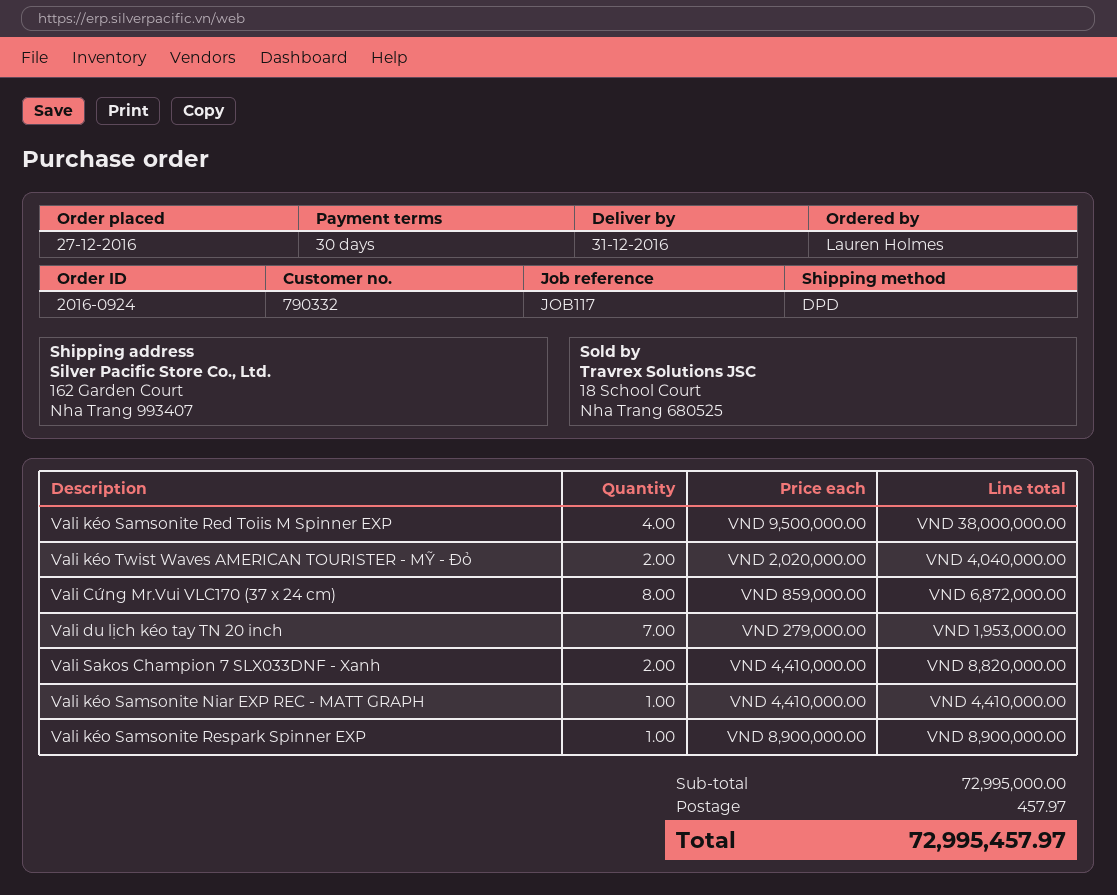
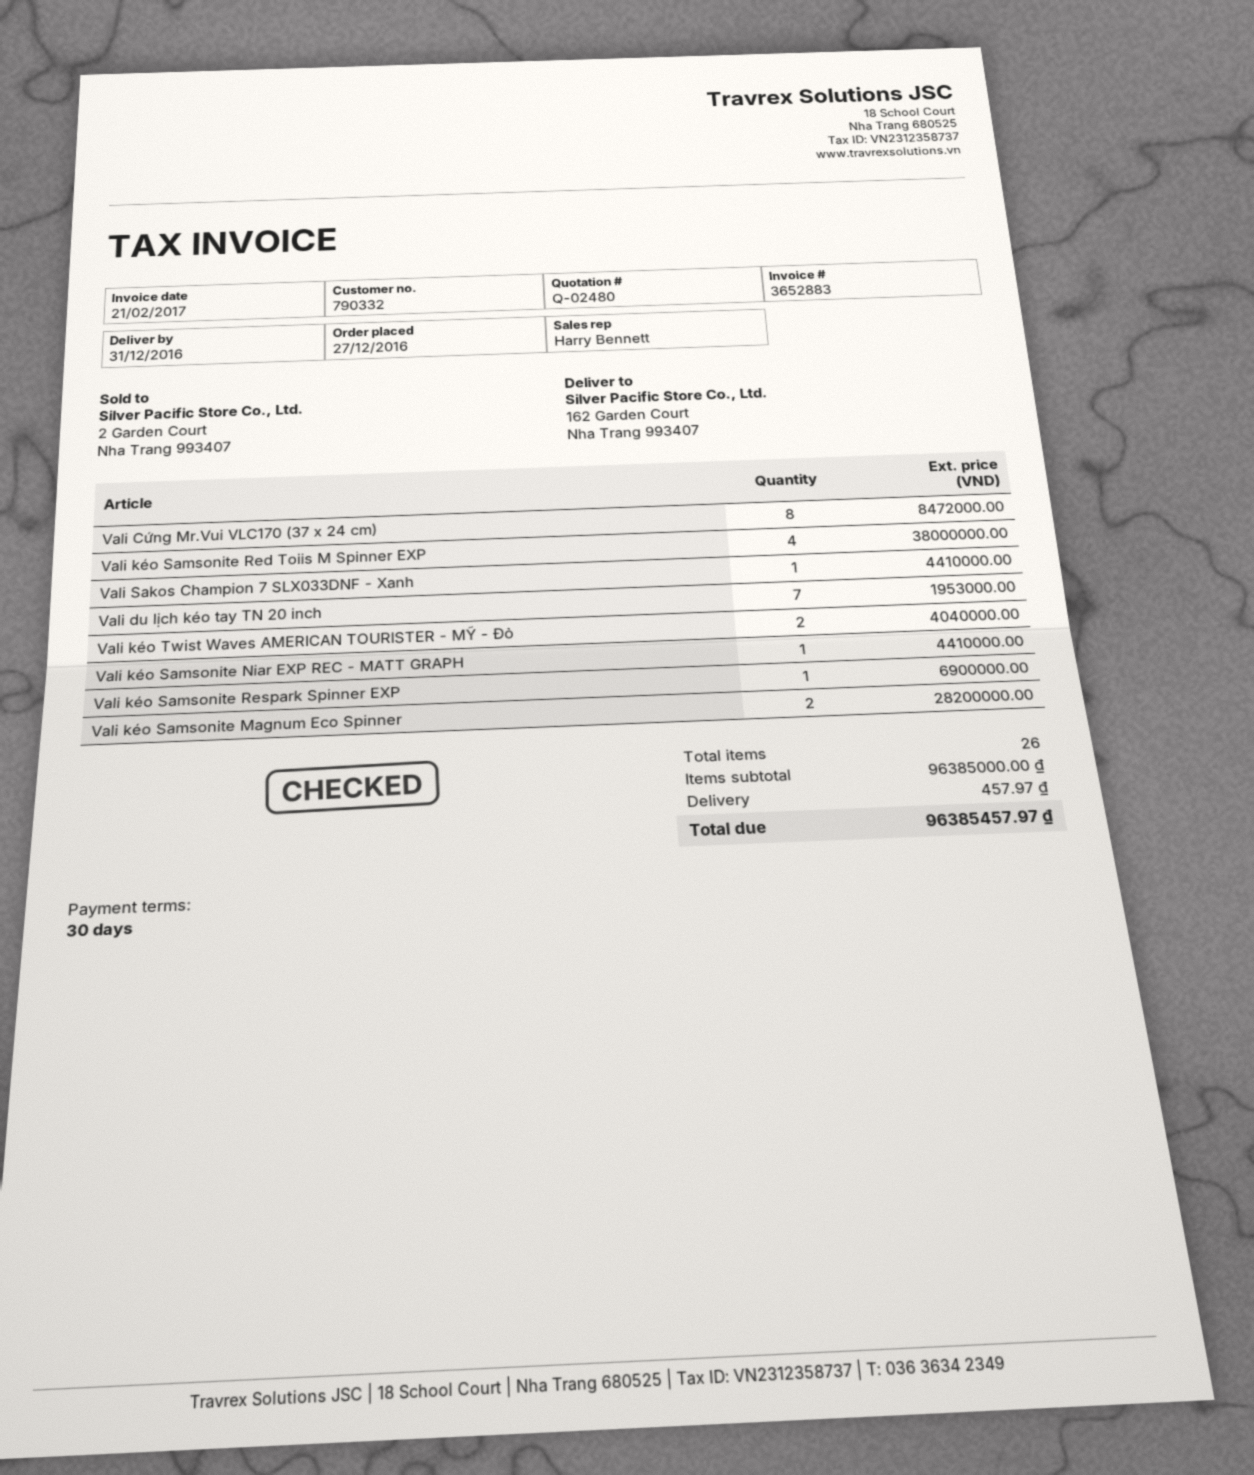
Vali Cứng Mr.Vui VLC170 (37 x 24 cm): 8 for 6872000.00 -> 8 for 8472000.00
Vali Sakos Champion 7 SLX033DNF - Xanh: 2 for 8820000.00 -> 1 for 4410000.00
Vali kéo Samsonite Respark Spinner EXP: 1 for 8900000.00 -> 1 for 6900000.00
Vali kéo Samsonite Magnum Eco Spinner: none -> 2 for 28200000.00
subtotal: 72995000.00 -> 96385000.00
total: 72995457.97 -> 96385457.97

